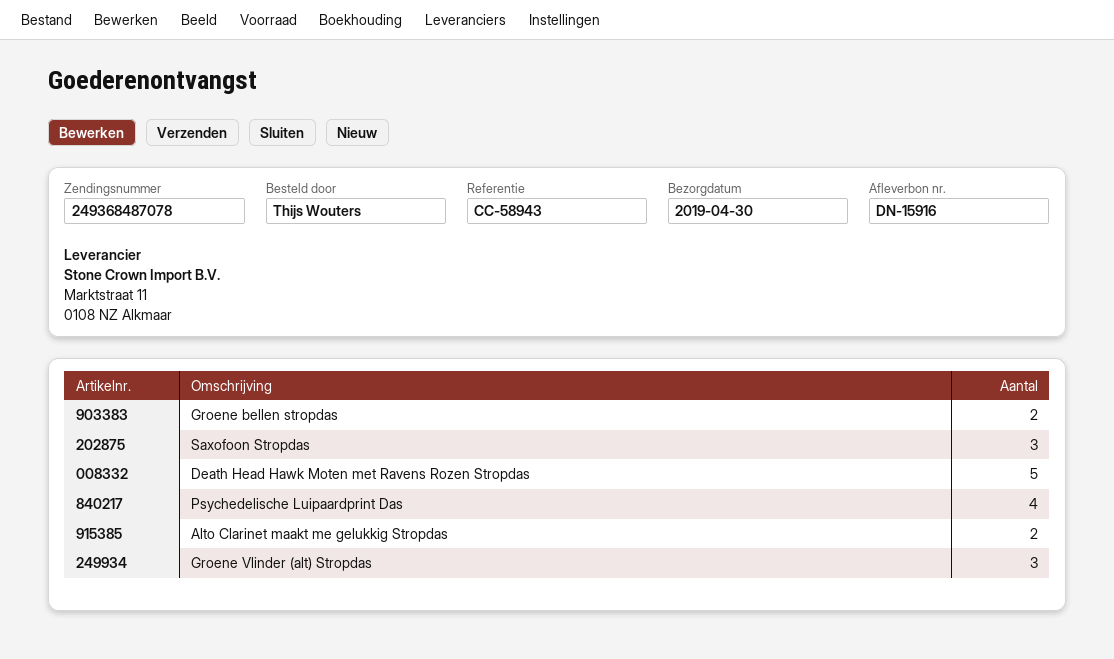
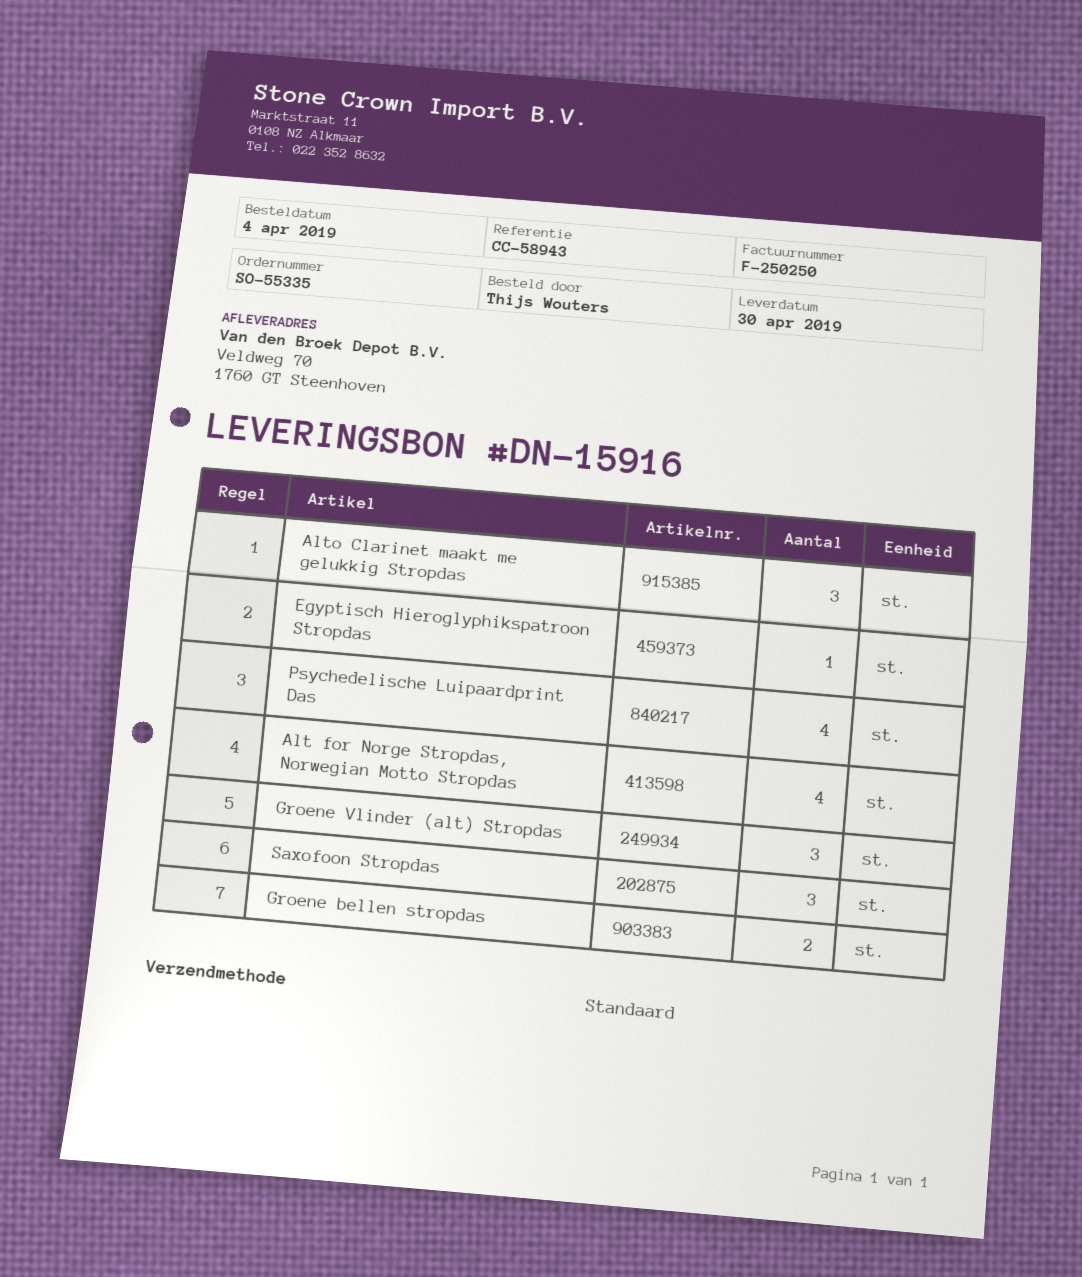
Death Head Hawk Moten met Ravens Rozen Stropdas: 5 -> none
Alto Clarinet maakt me gelukkig Stropdas: 2 -> 3
Egyptisch Hieroglyphikspatroon Stropdas: none -> 1
Alt for Norge Stropdas, Norwegian Motto Stropdas: none -> 4

